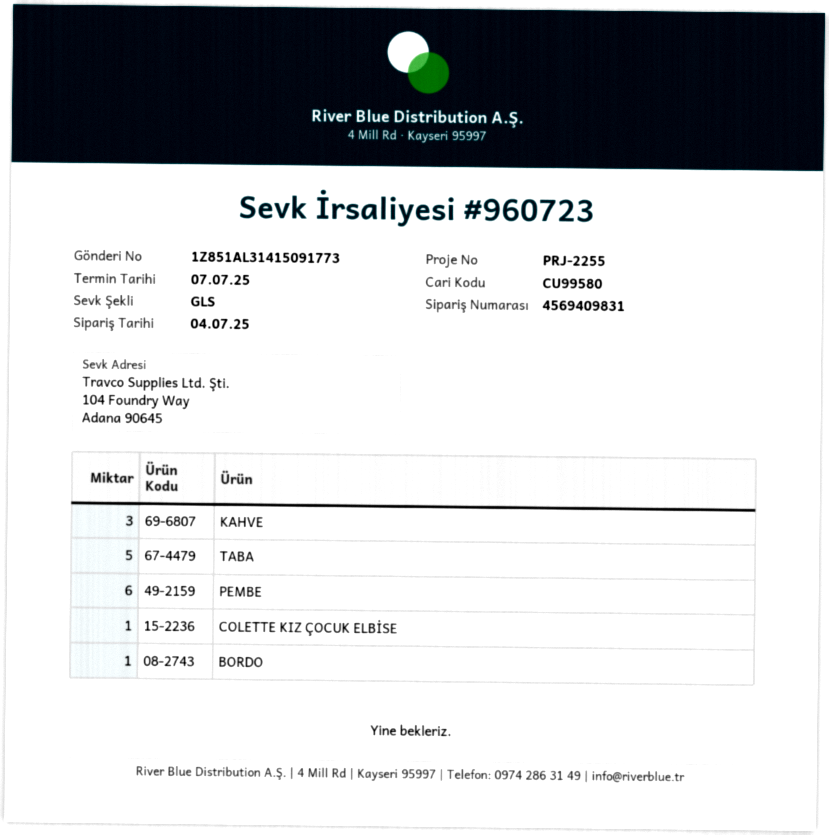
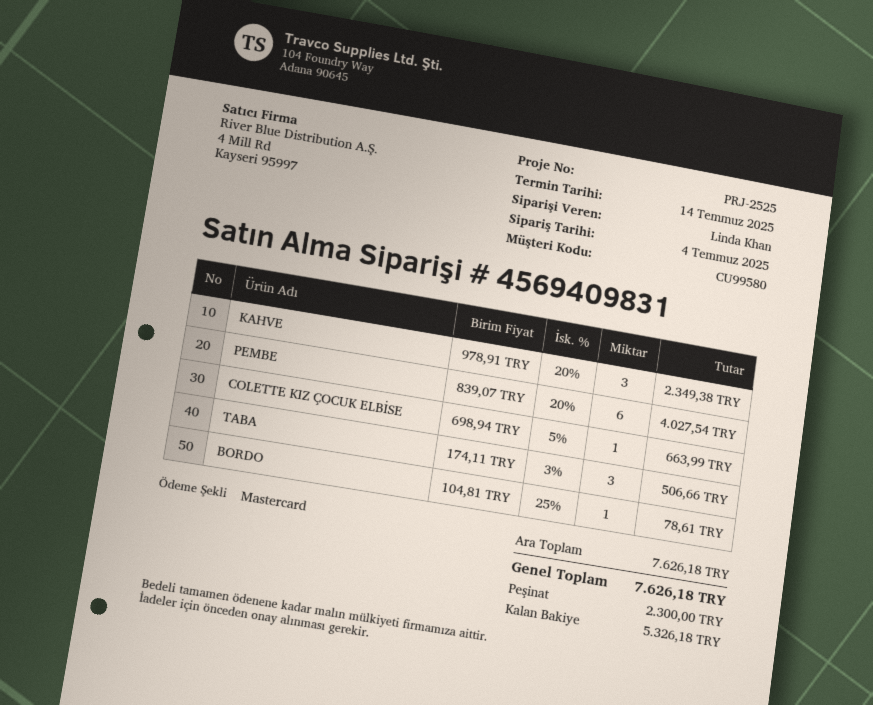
delivery date: 2025-07-07 -> 2025-07-14
reference: PRJ-2255 -> PRJ-2525
TABA: 5 -> 3

